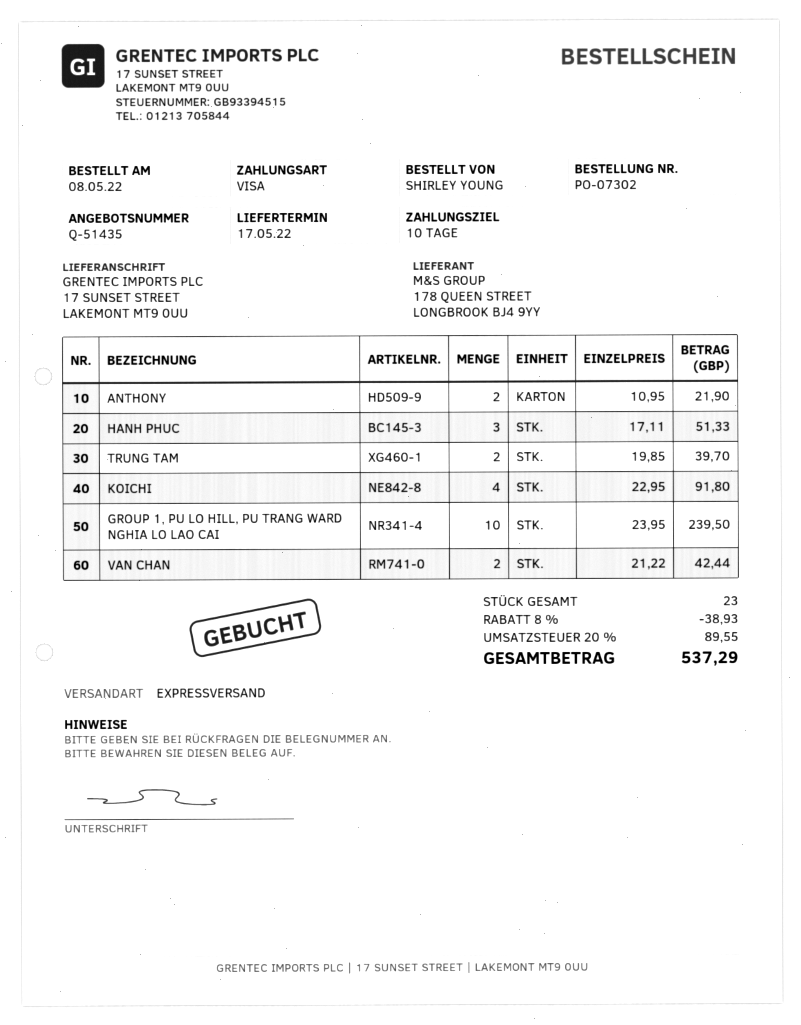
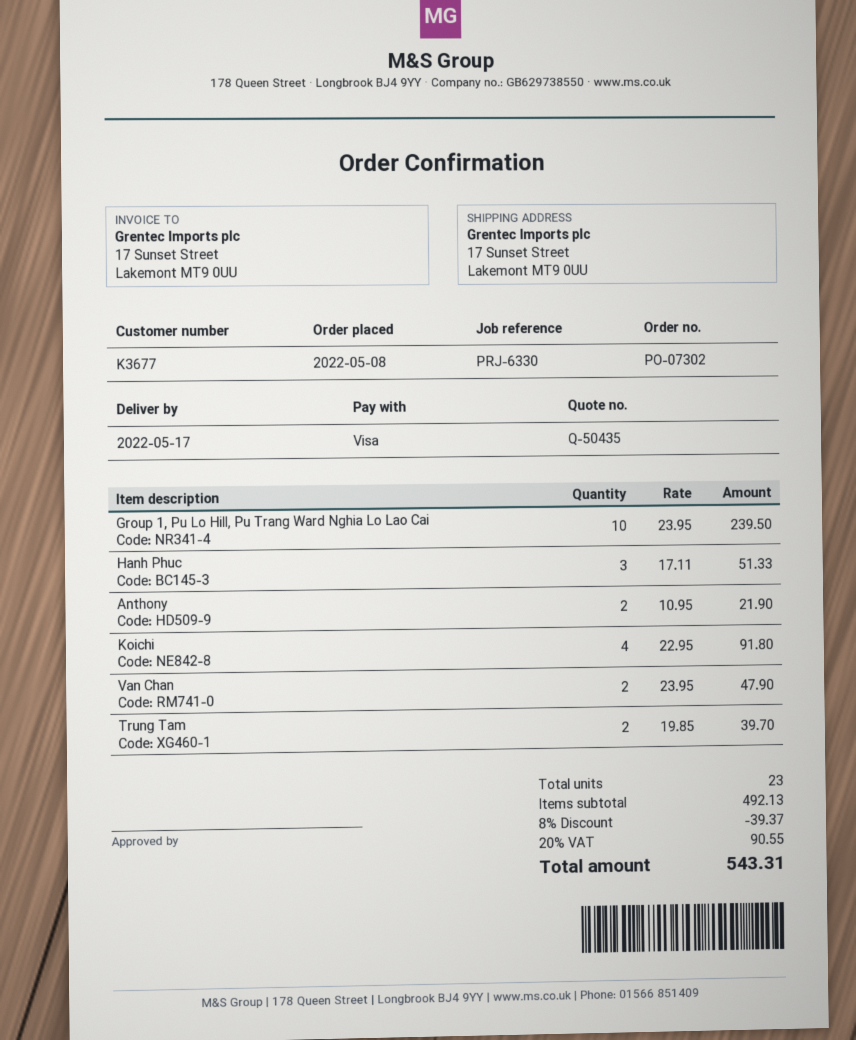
quote number: Q-51435 -> Q-50435
VAN CHAN: 2 x 21.22 = 42.44 -> 2 x 23.95 = 47.90
discount: 8% = 38.93 -> 8% = 39.37
tax: 20% = 89.55 -> 20% = 90.55
total: 537.29 -> 543.31

